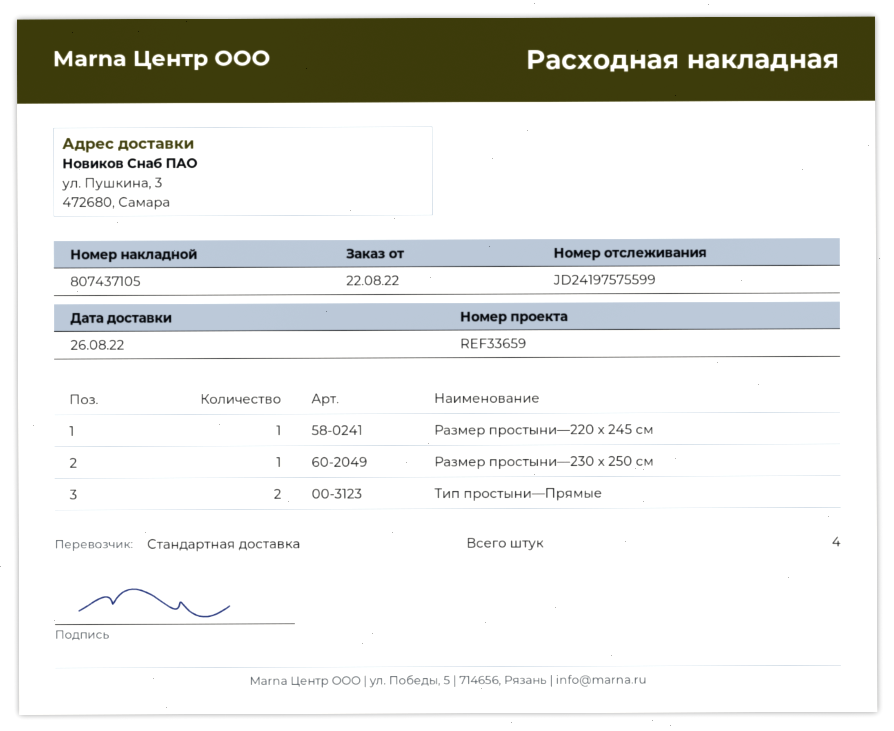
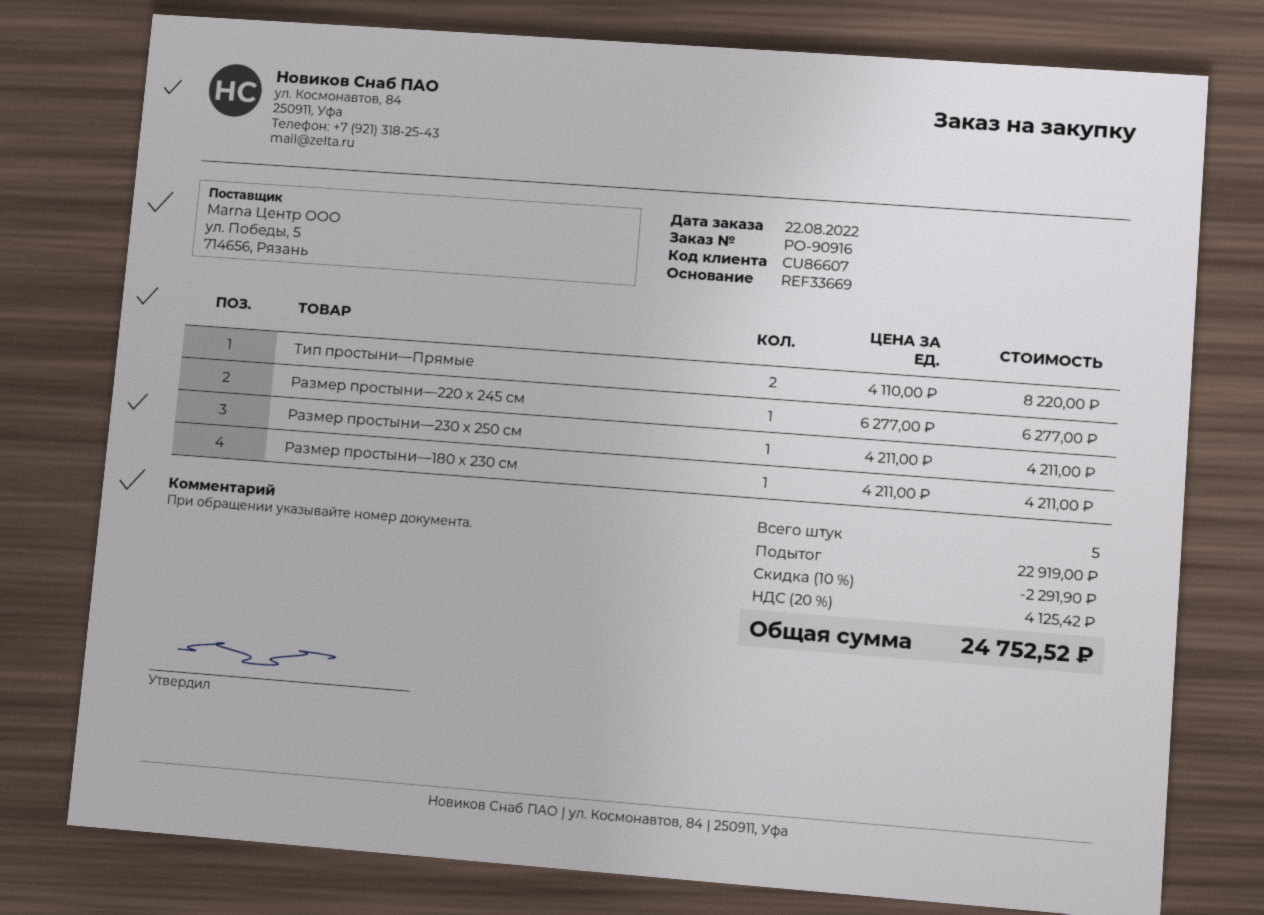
reference: REF33659 -> REF33669
Размер простыни—180 х 230 см: none -> 1
total quantity: 4 -> 5

